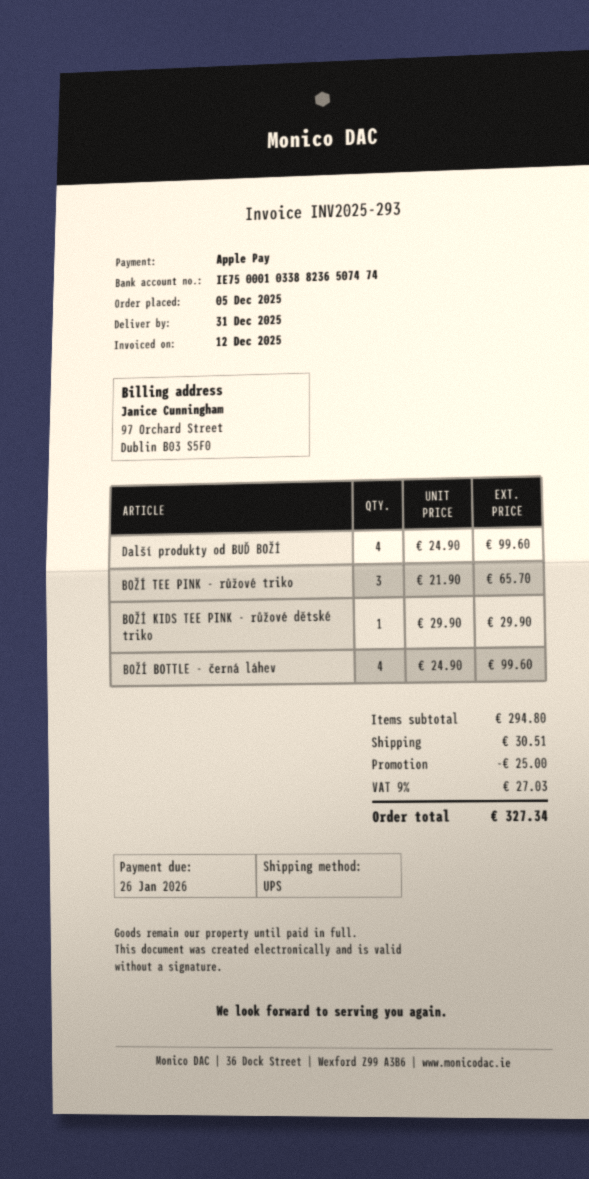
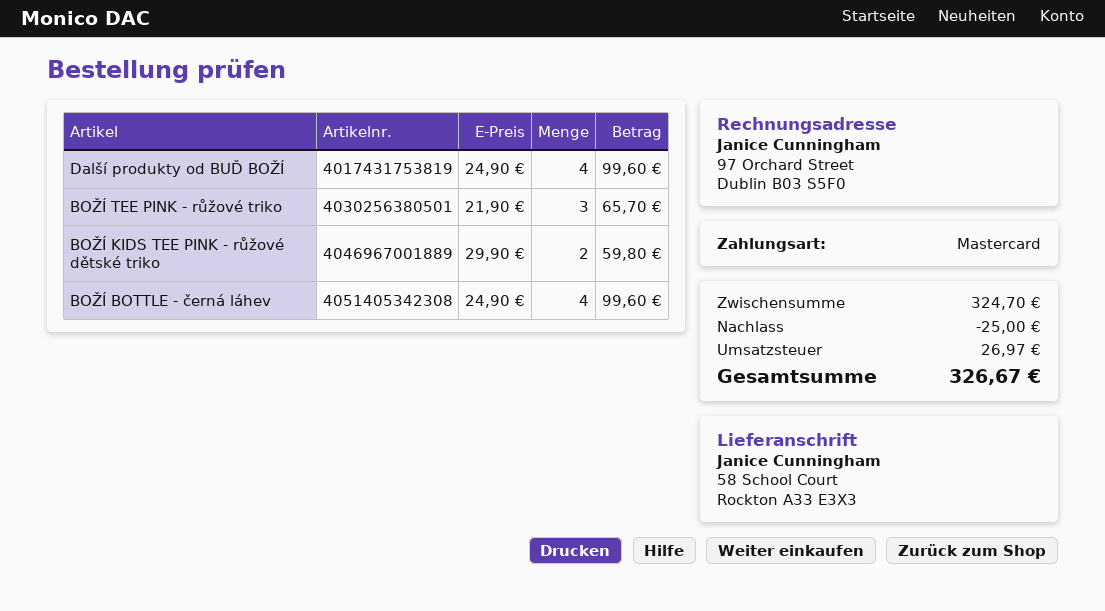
payment method: Apple Pay -> Mastercard
BOŽÍ KIDS TEE PINK - růžové dětské triko: 1 x 29.90 = 29.90 -> 2 x 29.90 = 59.80
subtotal: 294.80 -> 324.70
shipping: 30.51 -> none
tax: 27.03 -> 26.97
total: 327.34 -> 326.67

